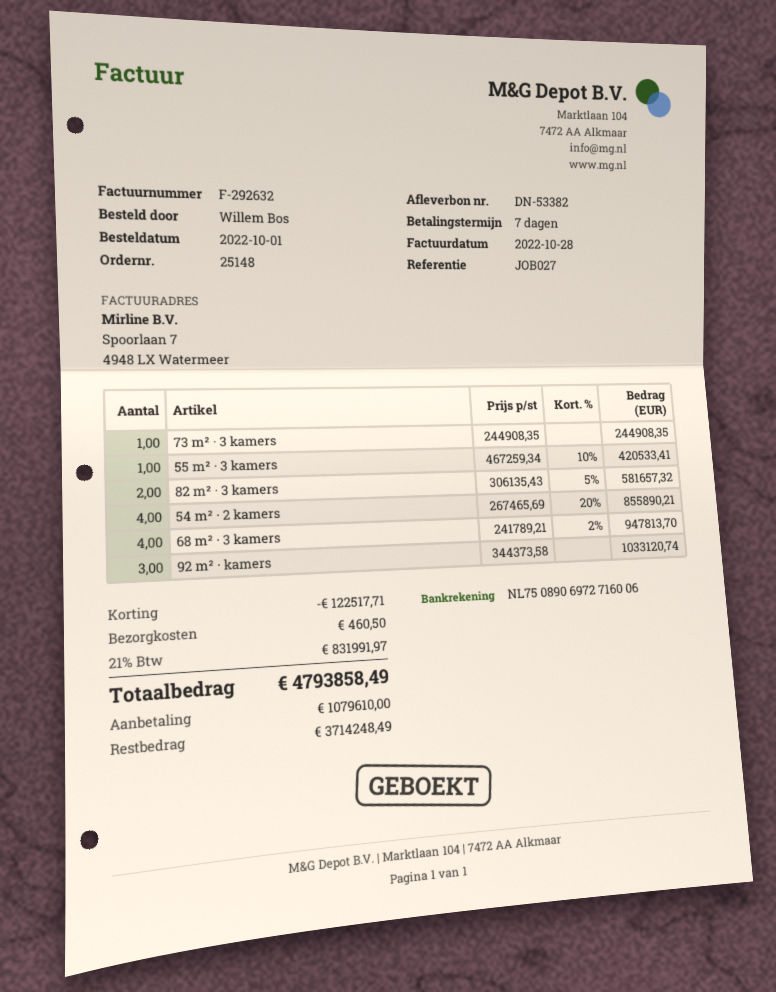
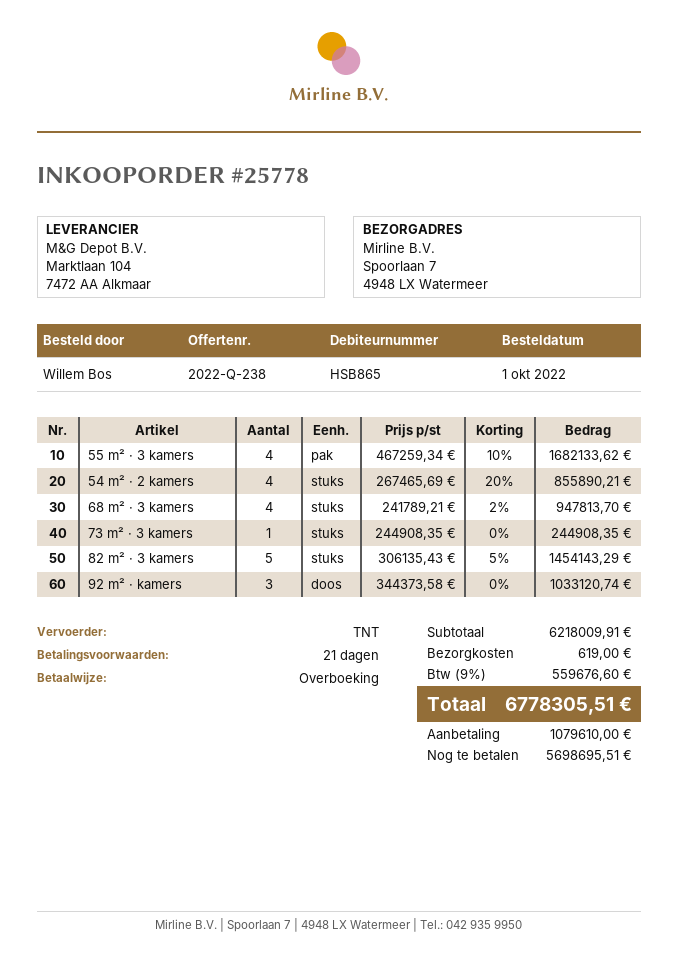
order number: 25148 -> 25778
payment terms: 7 days -> 21 days
55 m² · 3 kamers: 1 x 467259.34 - 10% = 420533.41 -> 4 x 467259.34 - 10% = 1682133.62
82 m² · 3 kamers: 2 x 306135.43 - 5% = 581657.32 -> 5 x 306135.43 - 5% = 1454143.29
discount: 122517.71 -> none
shipping: 460.50 -> 619.00
tax: 21% = 831991.97 -> 9% = 559676.60
total: 4793858.49 -> 6778305.51
balance: 3714248.49 -> 5698695.51

